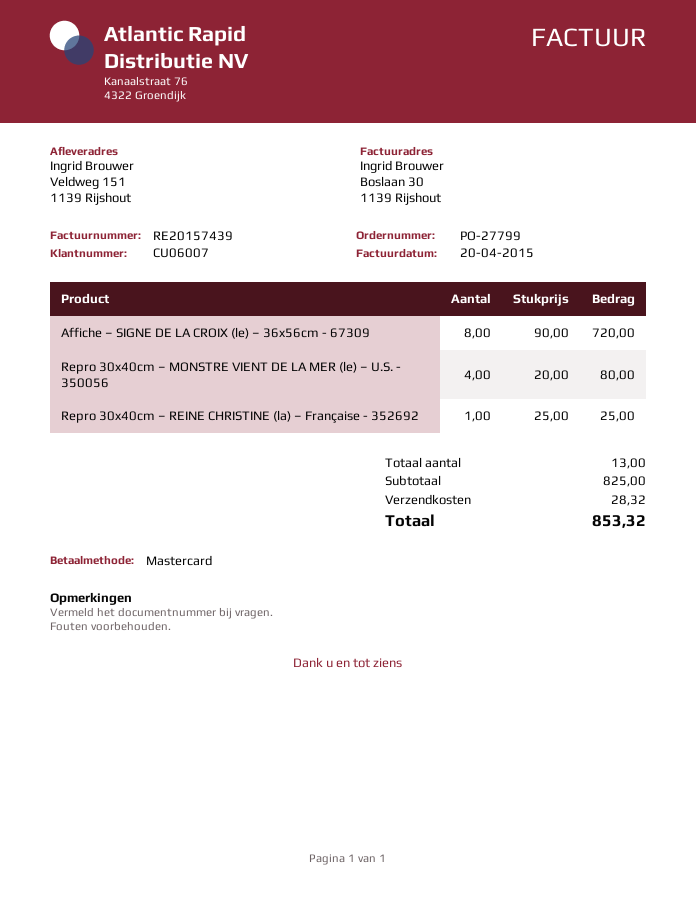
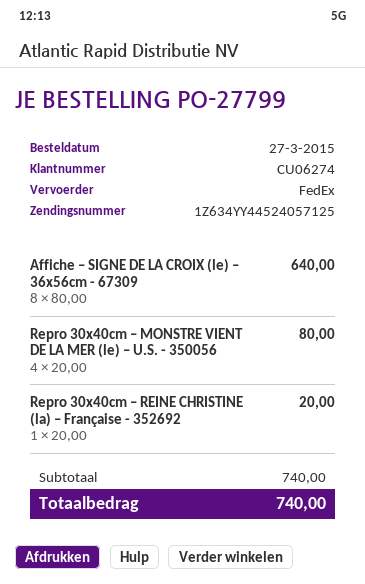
customer number: CU06007 -> CU06274
Affiche – SIGNE DE LA CROIX (le) – 36x56cm - 67309: 8 x 90.00 = 720.00 -> 8 x 80.00 = 640.00
Repro 30x40cm – REINE CHRISTINE (la) – Française - 352692: 1 x 25.00 = 25.00 -> 1 x 20.00 = 20.00
subtotal: 825.00 -> 740.00
shipping: 28.32 -> none
total: 853.32 -> 740.00

